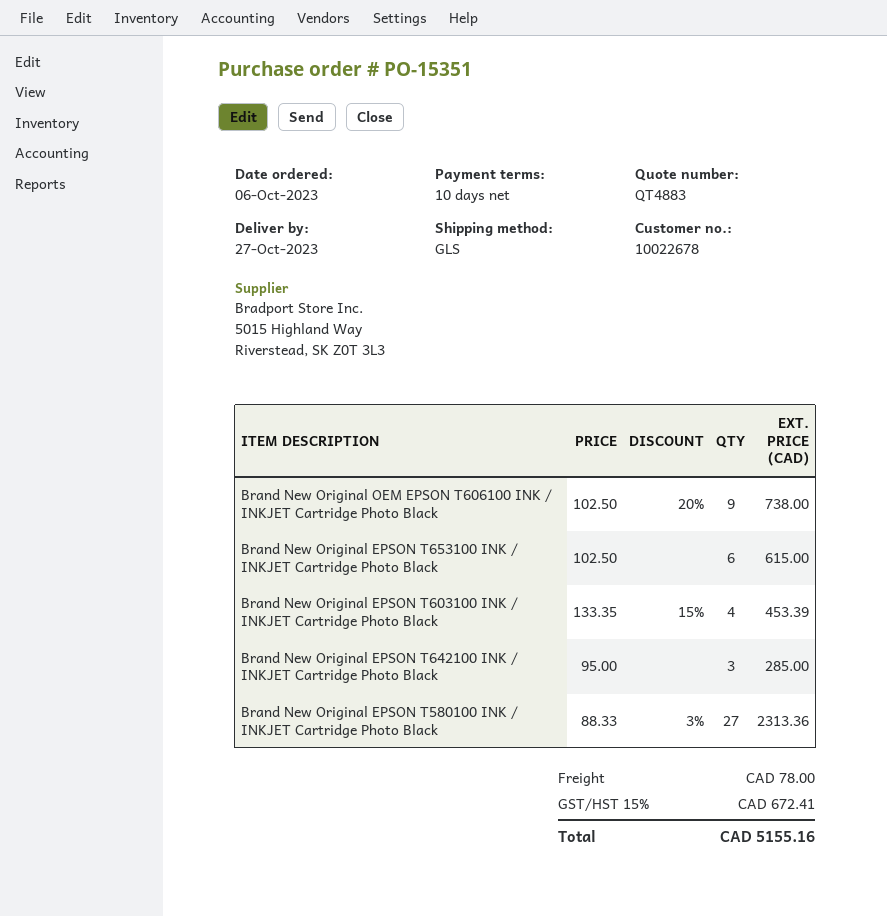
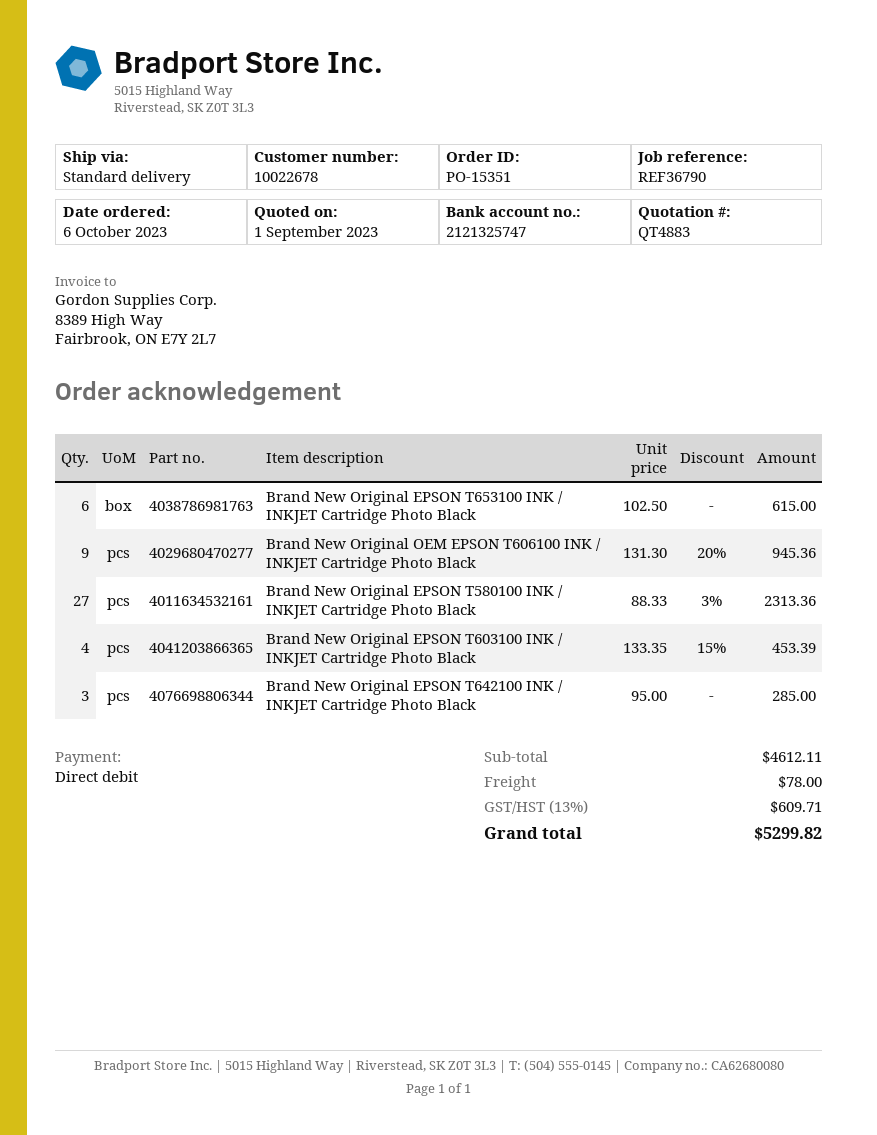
shipping method: GLS -> standard
Brand New Original OEM EPSON T606100 INK / INKJET Cartridge Photo Black: 9 x 102.50 - 20% = 738.00 -> 9 x 131.30 - 20% = 945.36
tax: 15% = 672.41 -> 13% = 609.71
total: 5155.16 -> 5299.82

